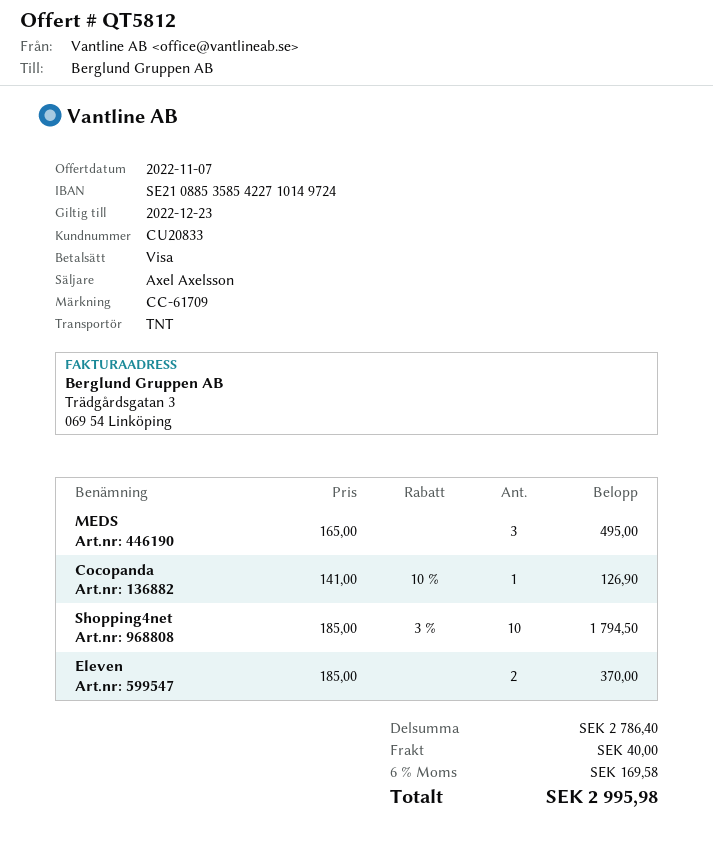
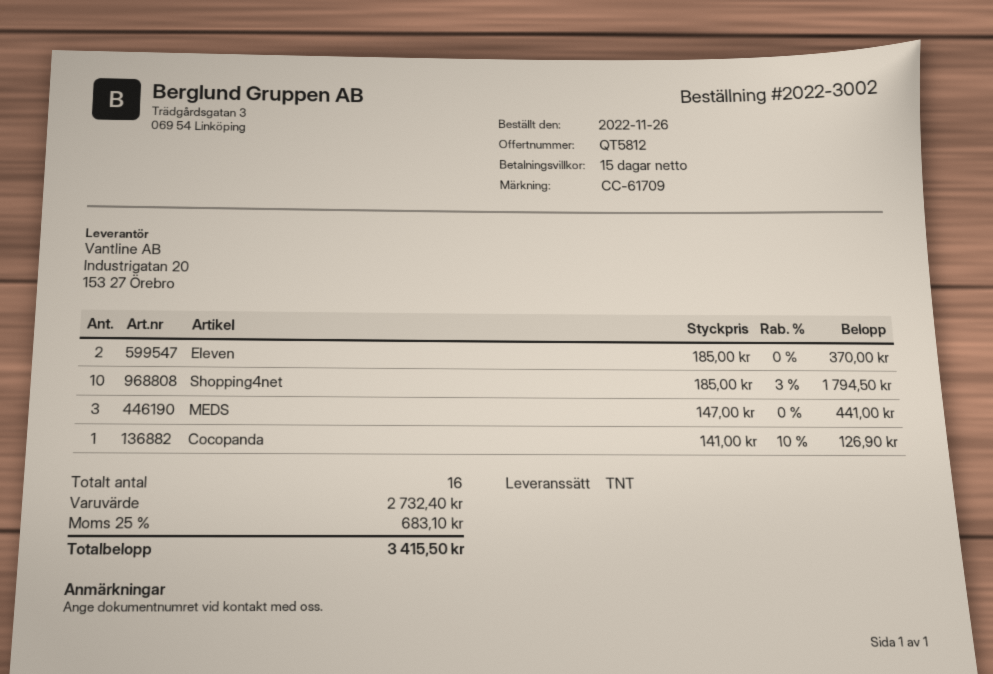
MEDS: 3 x 165.00 = 495.00 -> 3 x 147.00 = 441.00
subtotal: 2786.40 -> 2732.40
shipping: 40.00 -> none
tax: 6% = 169.58 -> 25% = 683.10
total: 2995.98 -> 3415.50

